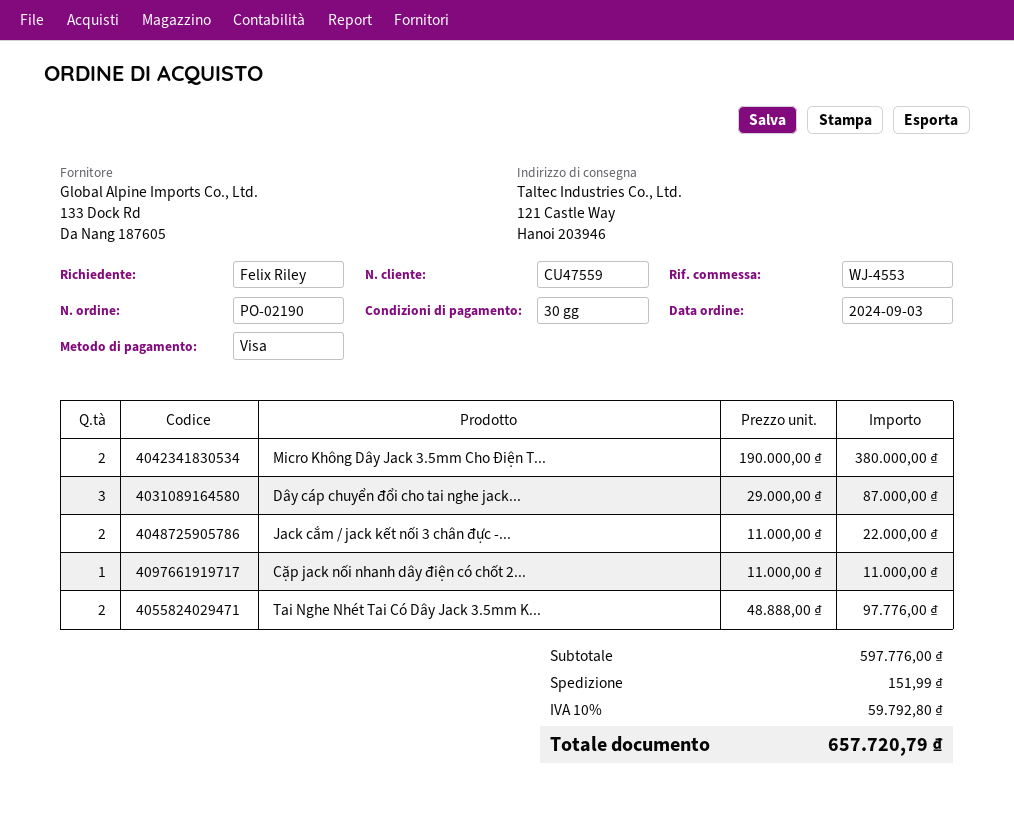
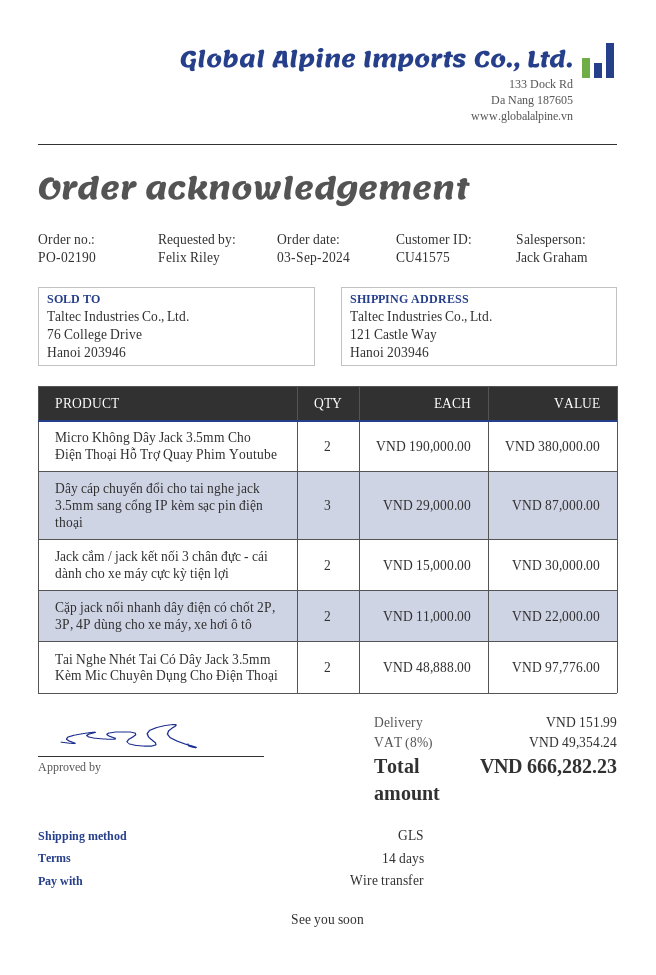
payment terms: 30 days -> 14 days
customer number: CU47559 -> CU41575
payment method: Visa -> bank transfer
Jack cắm / jack kết nối 3 chân đực -...: 2 x 11000.00 = 22000.00 -> 2 x 15000.00 = 30000.00
Cặp jack nối nhanh dây điện có chốt 2...: 1 x 11000.00 = 11000.00 -> 2 x 11000.00 = 22000.00
tax: 10% = 59792.80 -> 8% = 49354.24
total: 657720.79 -> 666282.23

